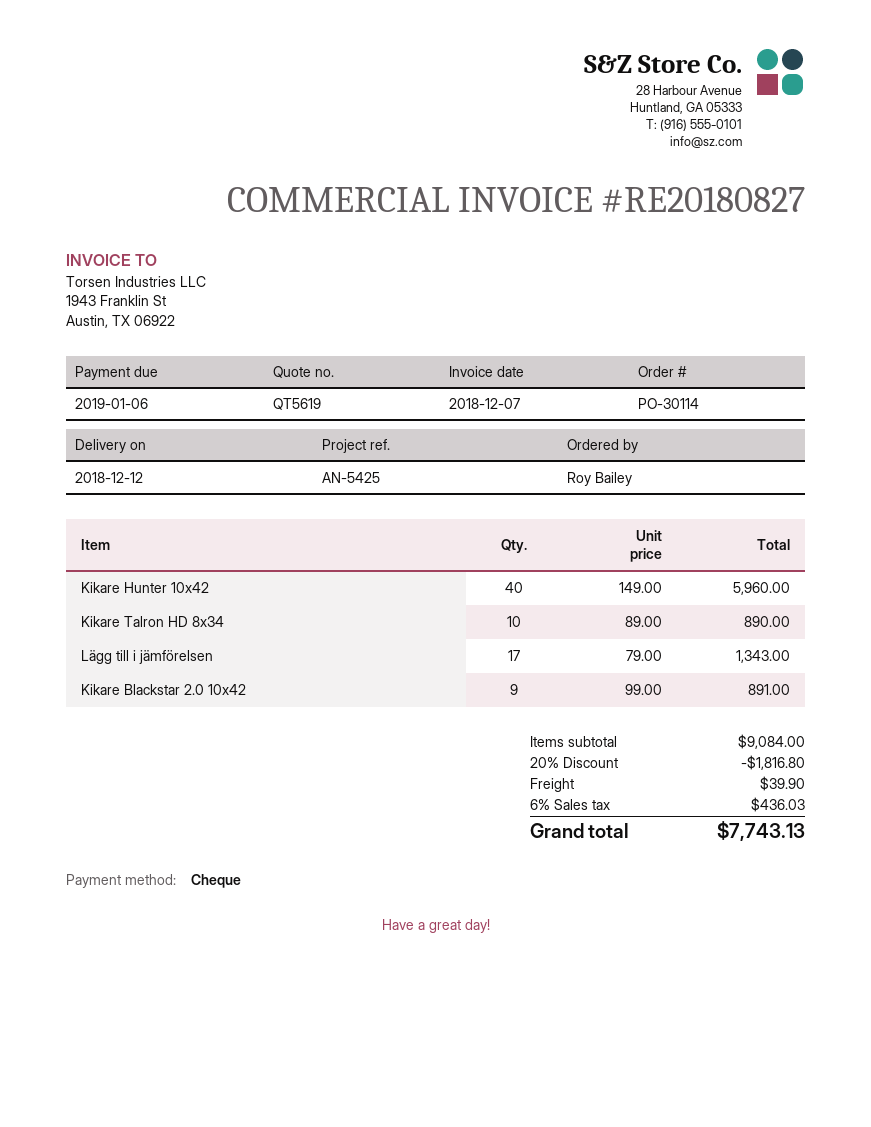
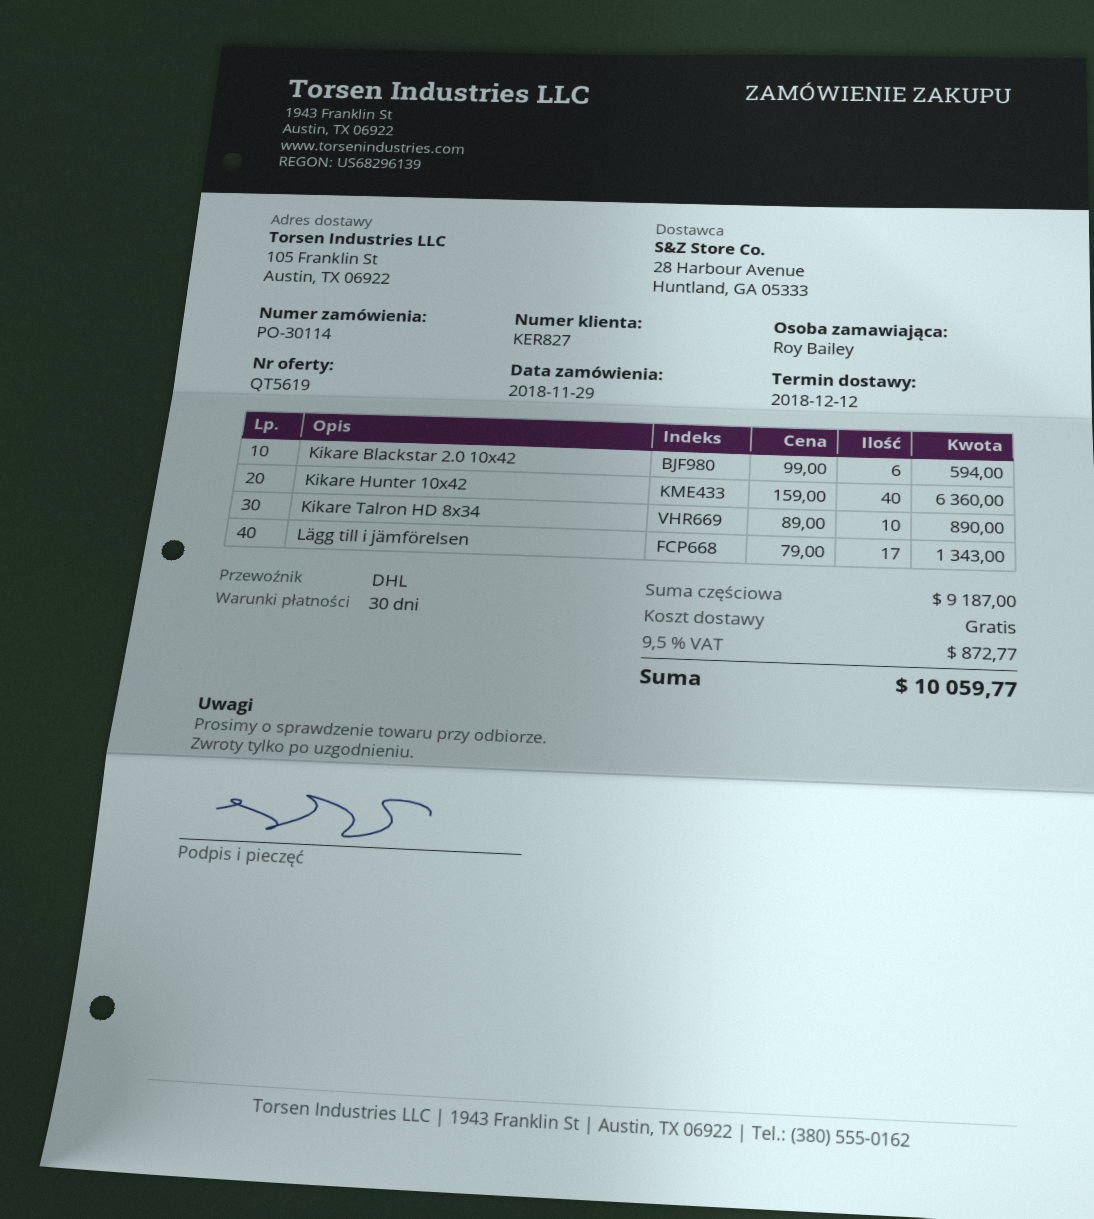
Kikare Hunter 10x42: 40 x 149.00 = 5960.00 -> 40 x 159.00 = 6360.00
Kikare Blackstar 2.0 10x42: 9 x 99.00 = 891.00 -> 6 x 99.00 = 594.00
subtotal: 9084.00 -> 9187.00
discount: 20% = 1816.80 -> none
shipping: 39.90 -> 0.00
tax: 6% = 436.03 -> 9.5% = 872.77
total: 7743.13 -> 10059.77

